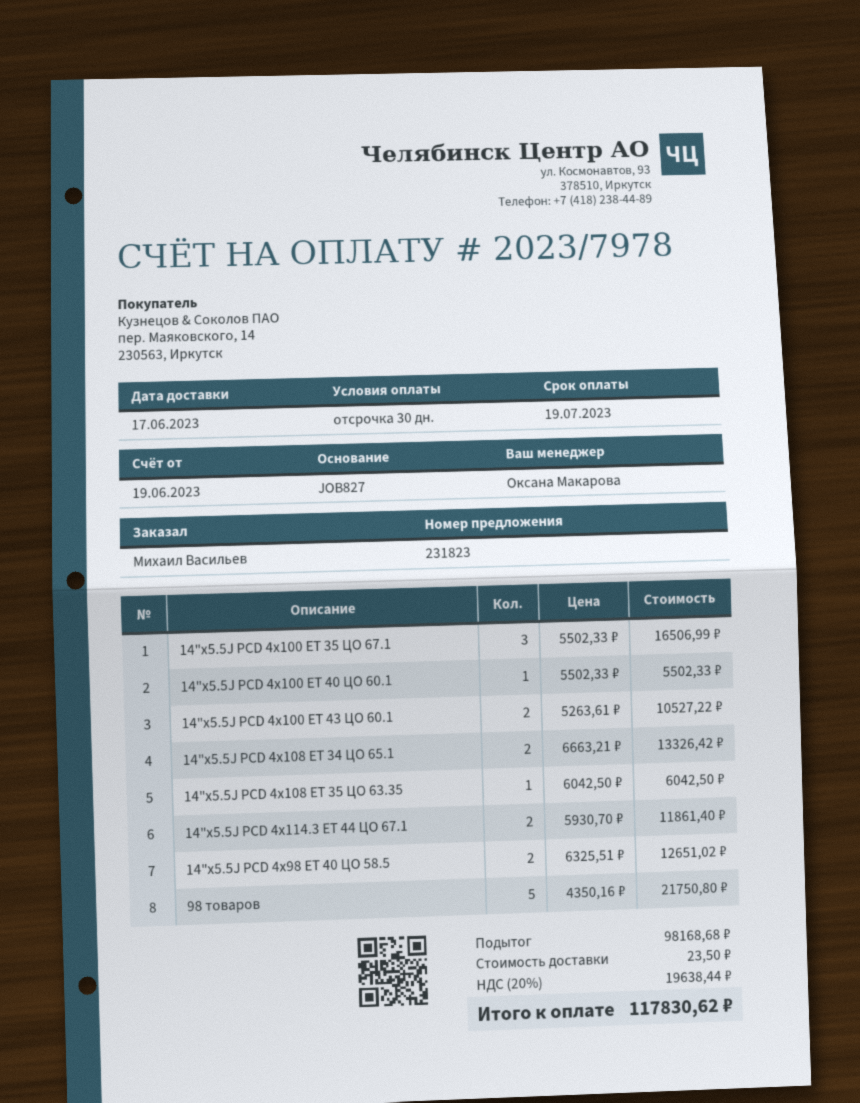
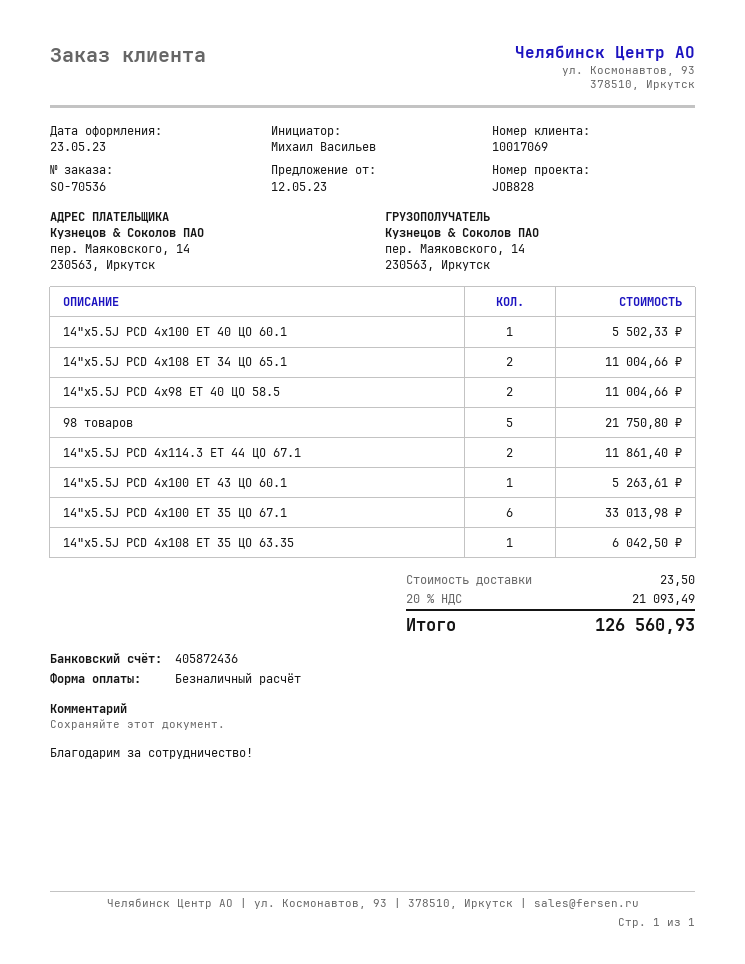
reference: JOB827 -> JOB828
14"x5.5J PCD 4x100 ЕТ 35 ЦО 67.1: 3 for 16506.99 -> 6 for 33013.98
14"x5.5J PCD 4x100 ЕТ 43 ЦО 60.1: 2 for 10527.22 -> 1 for 5263.61
14"x5.5J PCD 4x108 ЕТ 34 ЦО 65.1: 2 for 13326.42 -> 2 for 11004.66
14"x5.5J PCD 4x98 ЕТ 40 ЦО 58.5: 2 for 12651.02 -> 2 for 11004.66
tax: 20% = 19638.44 -> 20% = 21093.49
total: 117830.62 -> 126560.93

